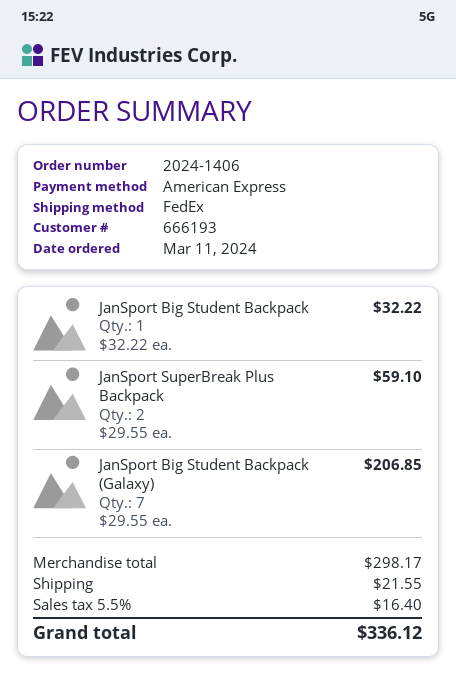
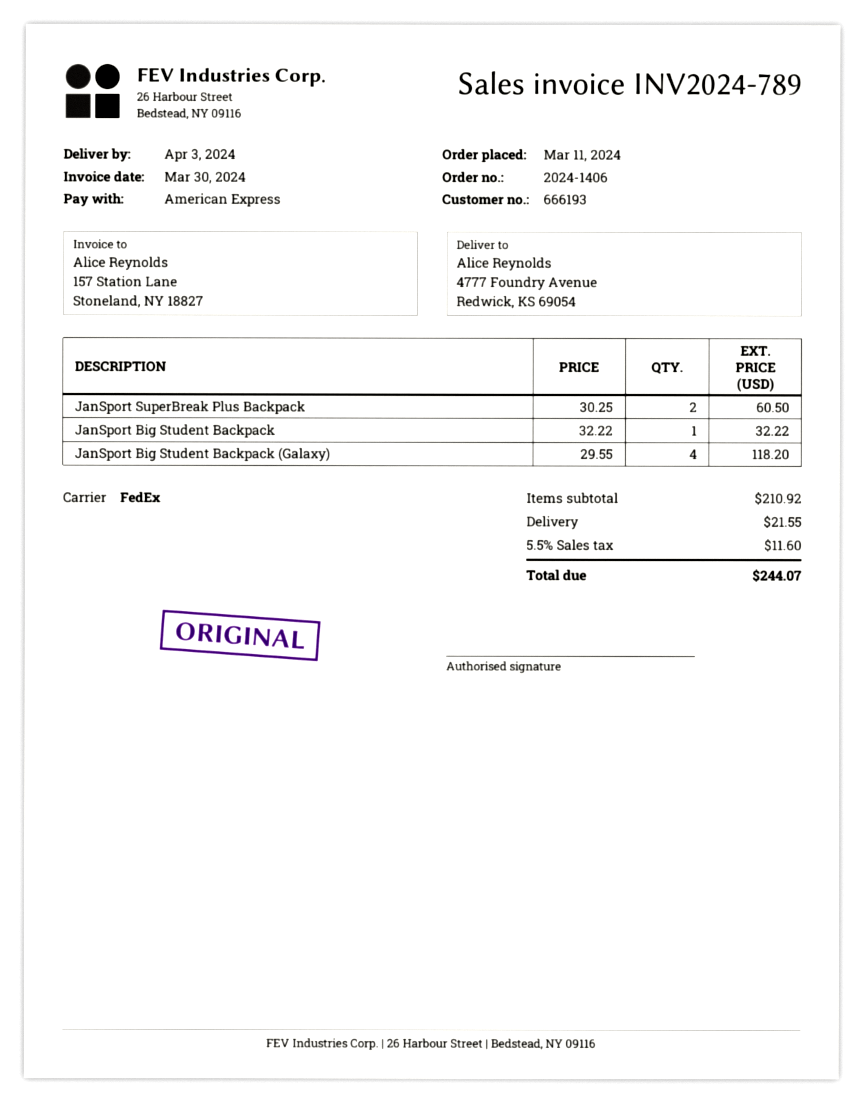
JanSport SuperBreak Plus Backpack: 2 x 29.55 = 59.10 -> 2 x 30.25 = 60.50
JanSport Big Student Backpack (Galaxy): 7 x 29.55 = 206.85 -> 4 x 29.55 = 118.20
subtotal: 298.17 -> 210.92
tax: 5.5% = 16.40 -> 5.5% = 11.60
total: 336.12 -> 244.07

